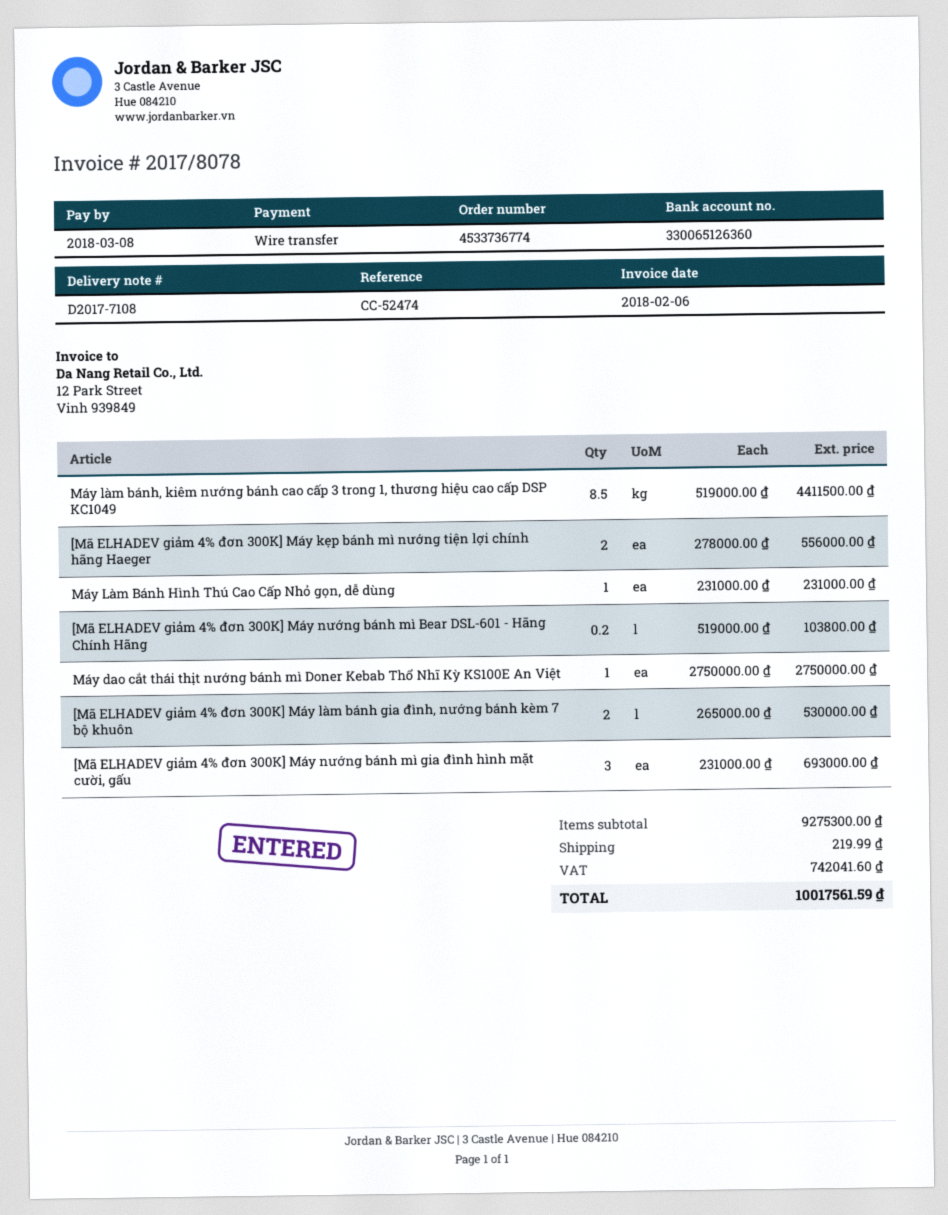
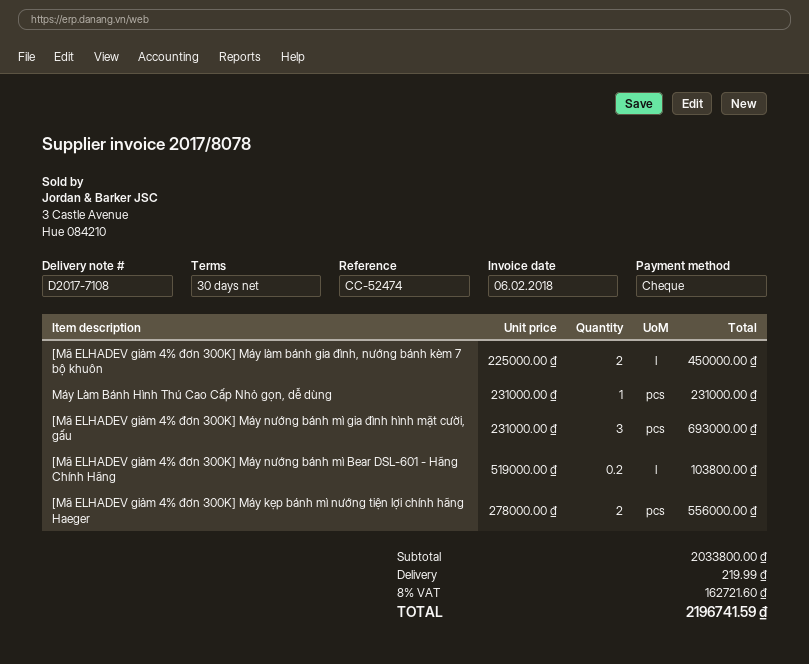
payment method: bank transfer -> cheque
Máy làm bánh, kiêm nướng bánh cao cấp 3 trong 1, thương hiệu cao cấp DSP KC1049: 8.5 x 519000.00 = 4411500.00 -> none
Máy dao cắt thái thịt nướng bánh mì Doner Kebab Thổ Nhĩ Kỳ KS100E An Việt: 1 x 2750000.00 = 2750000.00 -> none
[Mã ELHADEV giảm 4% đơn 300K] Máy làm bánh gia đình, nướng bánh kèm 7 bộ khuôn: 2 x 265000.00 = 530000.00 -> 2 x 225000.00 = 450000.00
subtotal: 9275300.00 -> 2033800.00
tax: 742041.60 -> 162721.60
total: 10017561.59 -> 2196741.59

